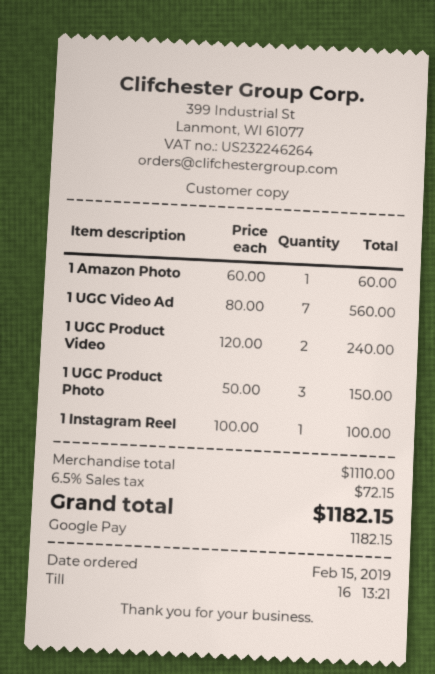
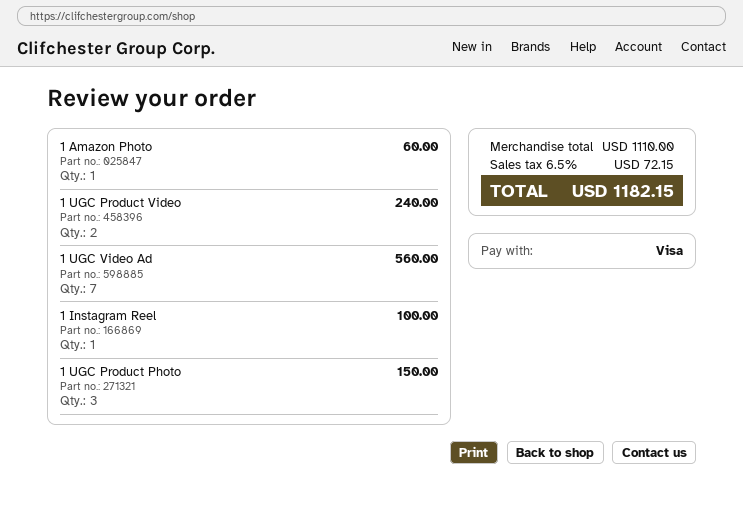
payment method: Google Pay -> Visa

